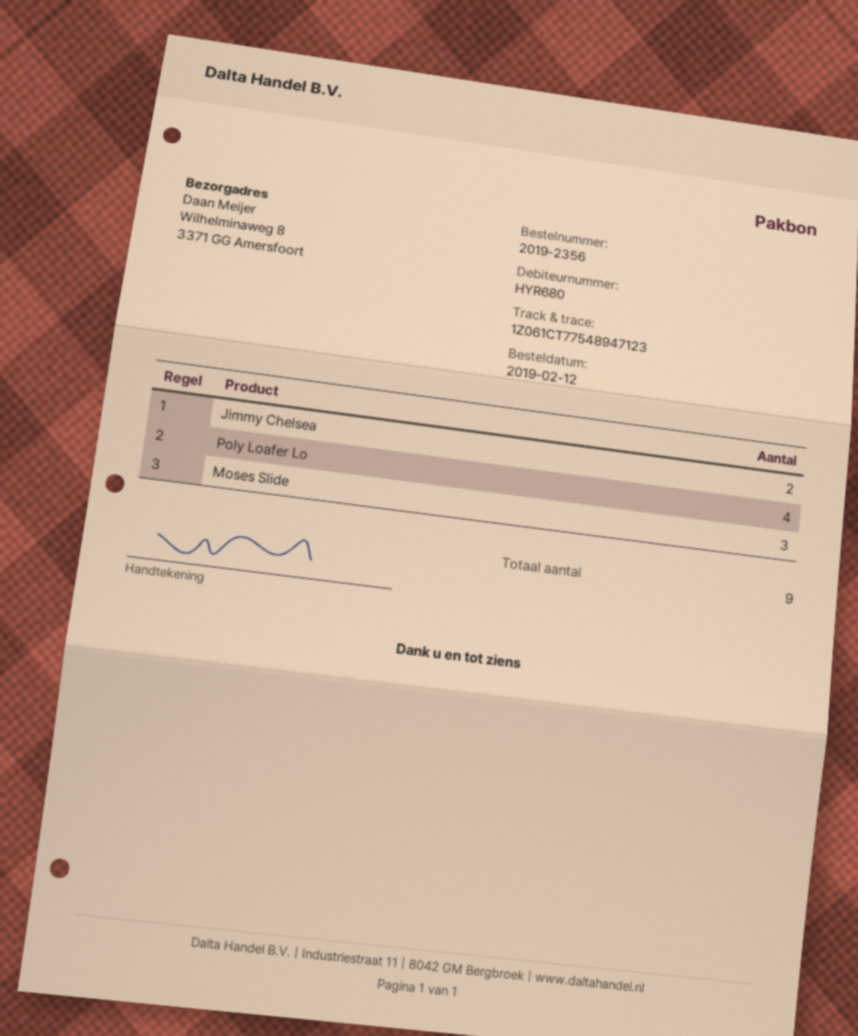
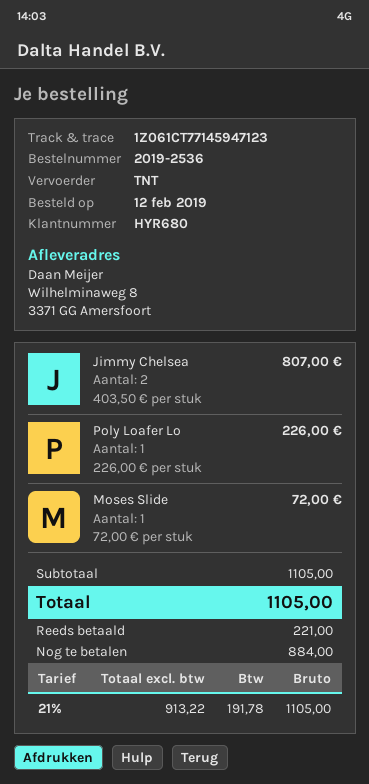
order number: 2019-2356 -> 2019-2536
tracking number: 1Z061CT77548947123 -> 1Z061CT77145947123
Poly Loafer Lo: 4 -> 1
Moses Slide: 3 -> 1

